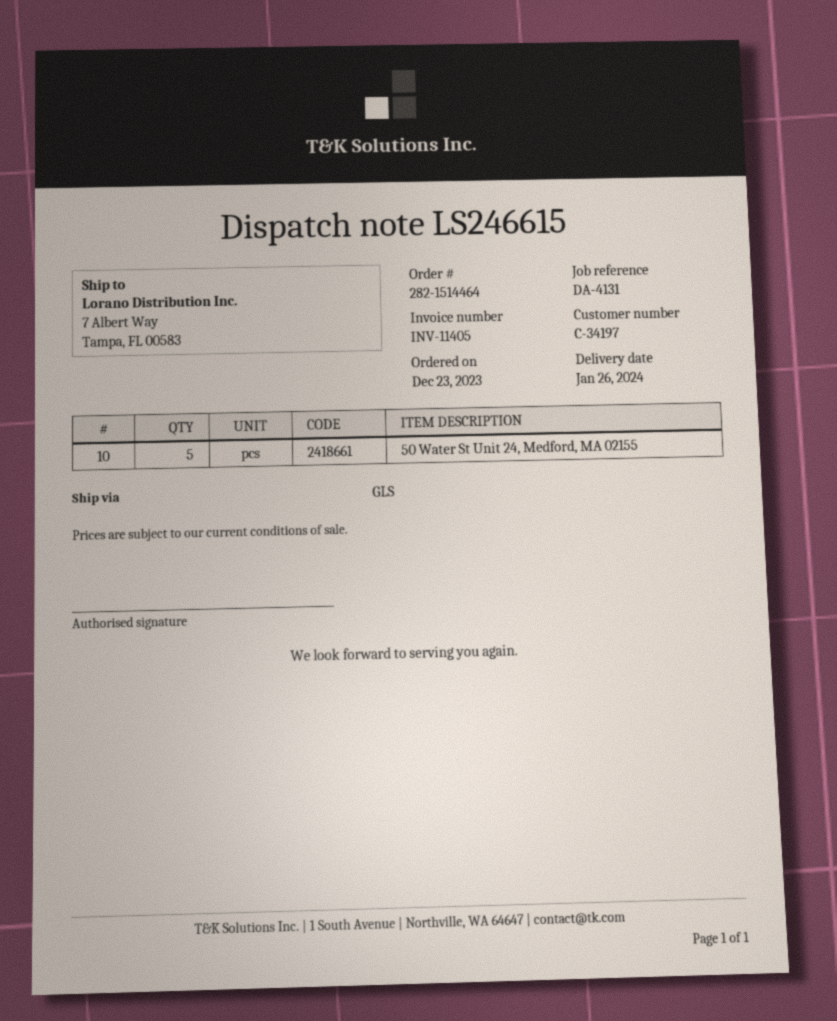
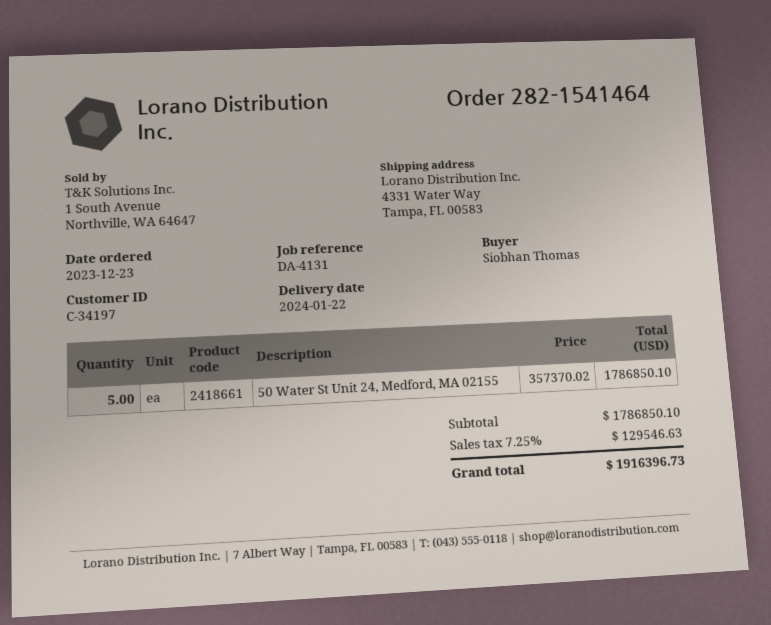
order number: 282-1514464 -> 282-1541464
delivery date: 2024-01-26 -> 2024-01-22
ship to: 7 Albert Way, Tampa, FL 00583 -> 4331 Water Way, Tampa, FL 00583

